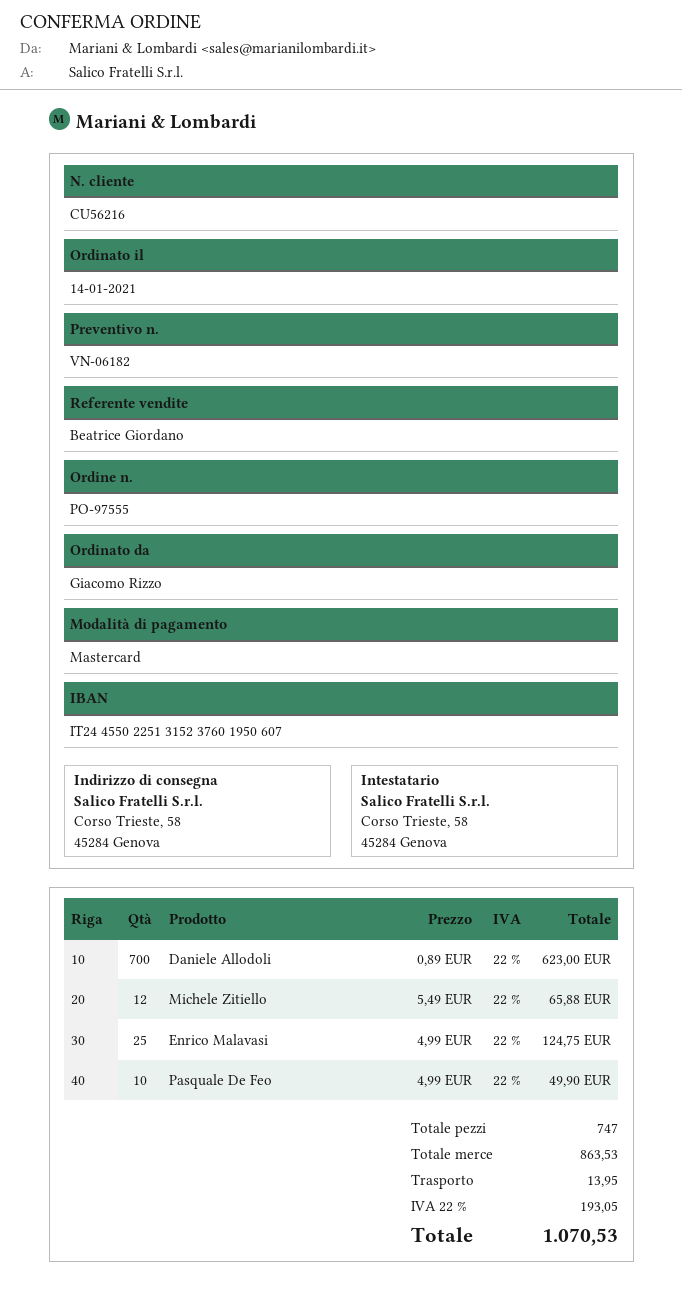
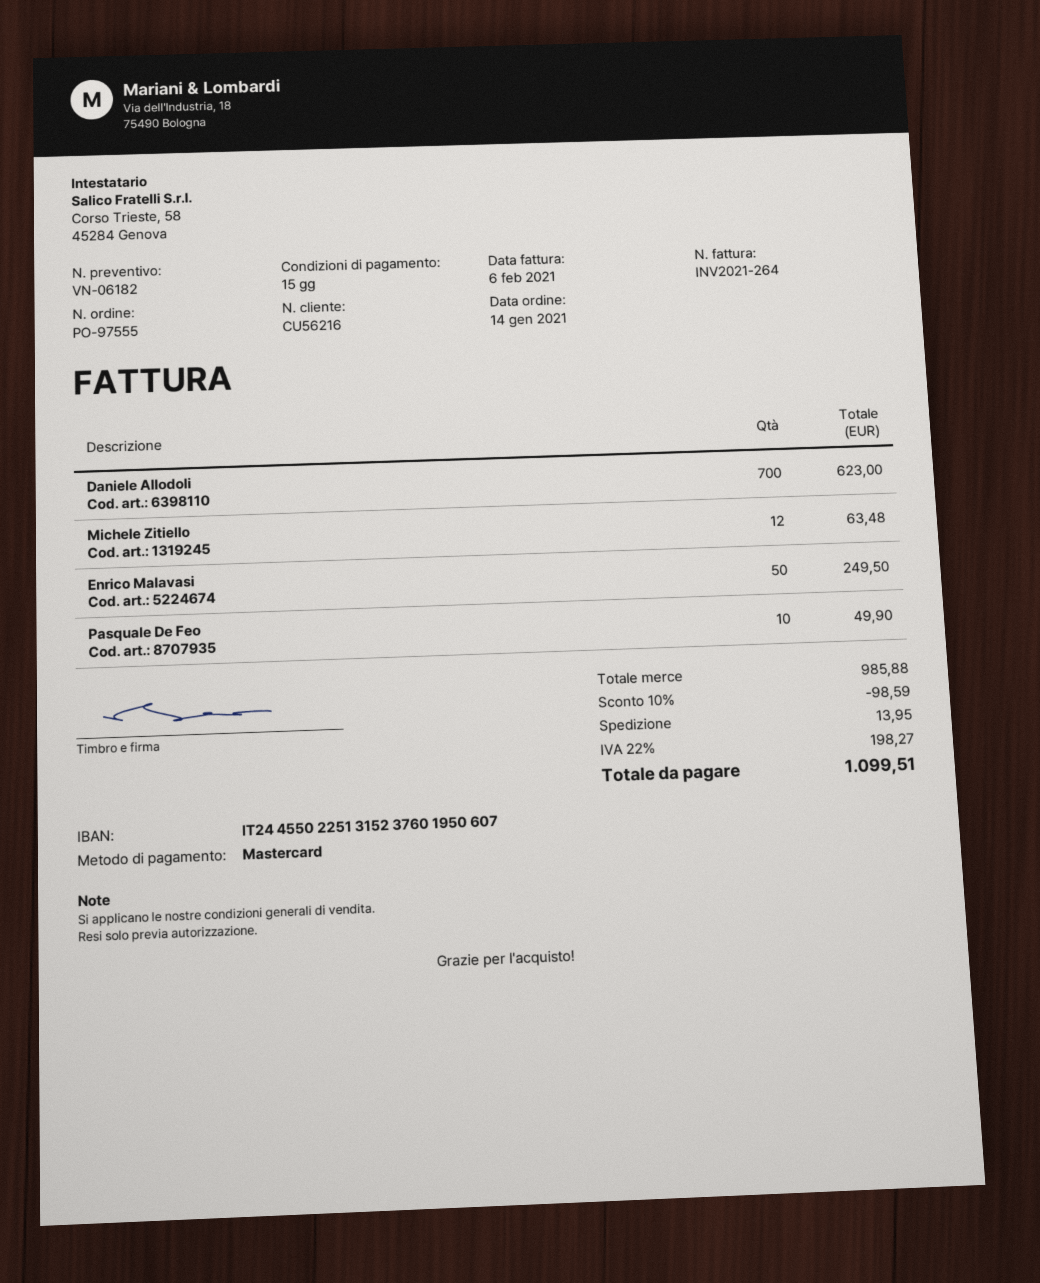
Michele Zitiello: 12 for 65.88 -> 12 for 63.48
Enrico Malavasi: 25 for 124.75 -> 50 for 249.50
subtotal: 863.53 -> 985.88
discount: none -> 10% = 98.59
tax: 22% = 193.05 -> 22% = 198.27
total: 1070.53 -> 1099.51

